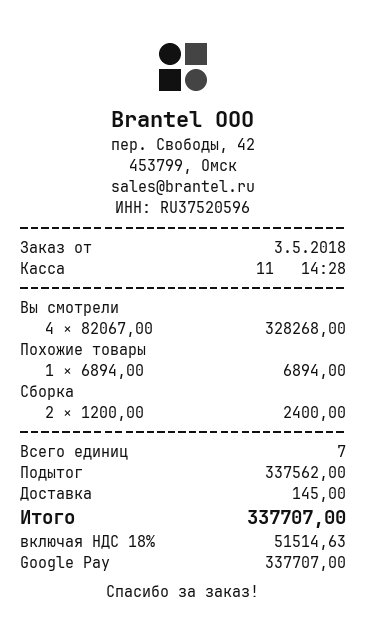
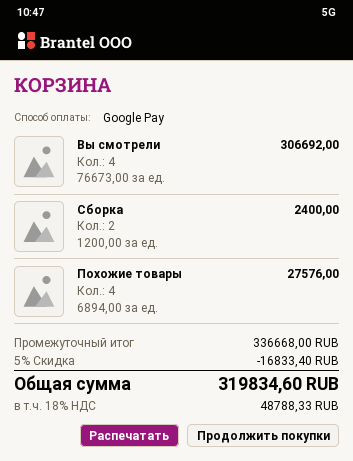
Вы смотрели: 4 x 82067.00 = 328268.00 -> 4 x 76673.00 = 306692.00
Похожие товары: 1 x 6894.00 = 6894.00 -> 4 x 6894.00 = 27576.00
subtotal: 337562.00 -> 336668.00
discount: none -> 5% = 16833.40
shipping: 145.00 -> none
tax: 18% = 51514.63 -> 18% = 48788.33
total: 337707.00 -> 319834.60

